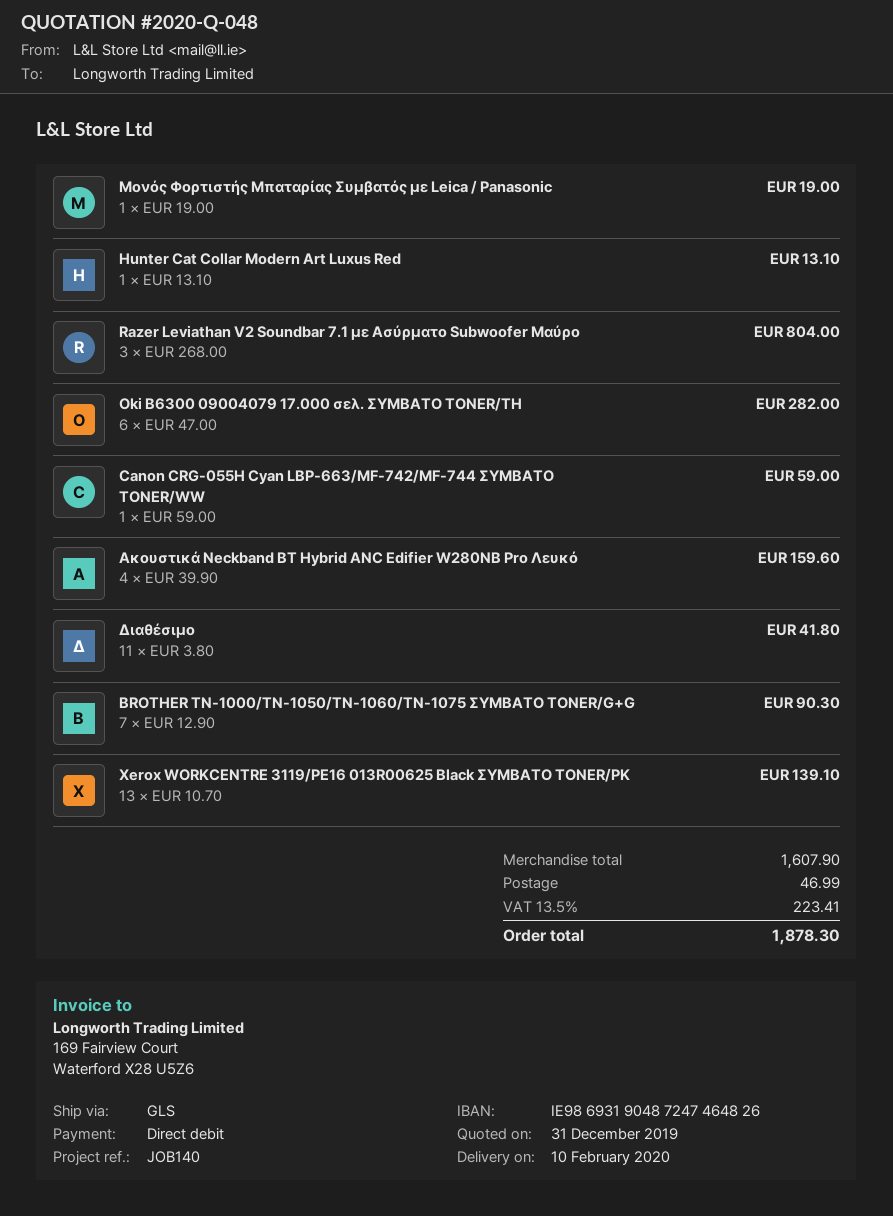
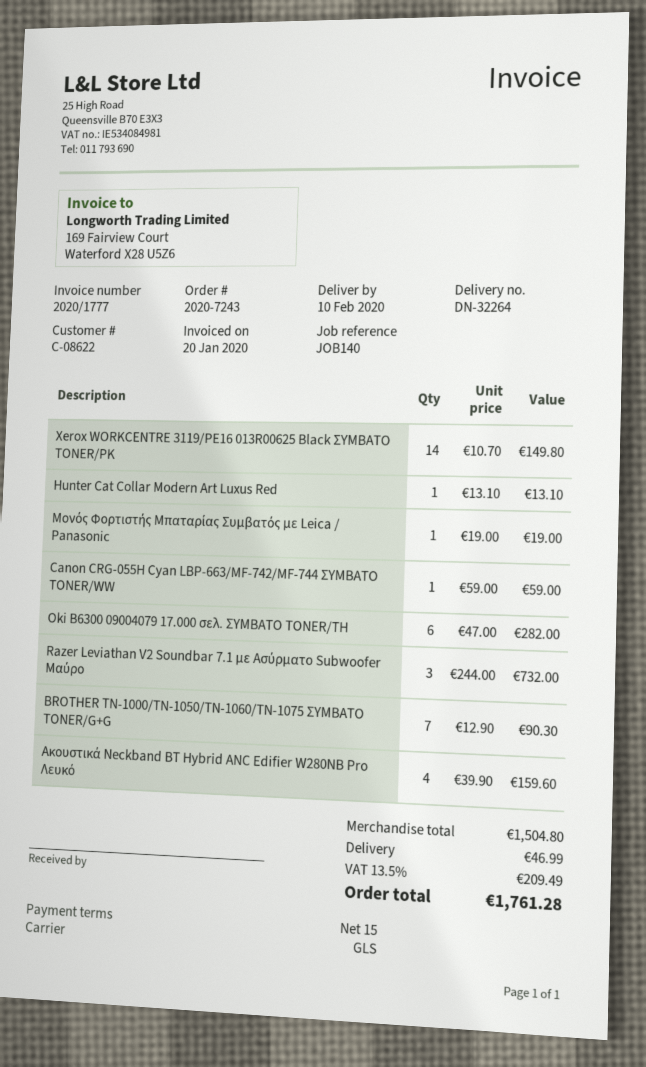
Razer Leviathan V2 Soundbar 7.1 με Ασύρματο Subwoofer Μαύρο: 3 x 268.00 = 804.00 -> 3 x 244.00 = 732.00
Διαθέσιμο: 11 x 3.80 = 41.80 -> none
Xerox WORKCENTRE 3119/PE16 013R00625 Black ΣΥΜΒΑΤΟ TONER/PK: 13 x 10.70 = 139.10 -> 14 x 10.70 = 149.80
subtotal: 1607.90 -> 1504.80
tax: 13.5% = 223.41 -> 13.5% = 209.49
total: 1878.30 -> 1761.28

